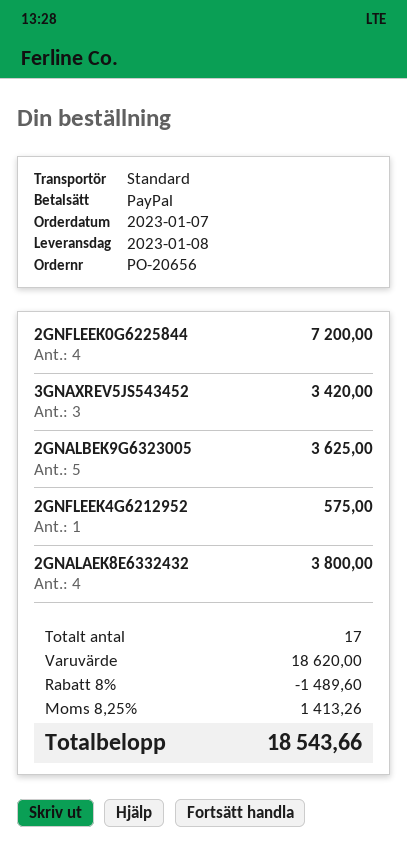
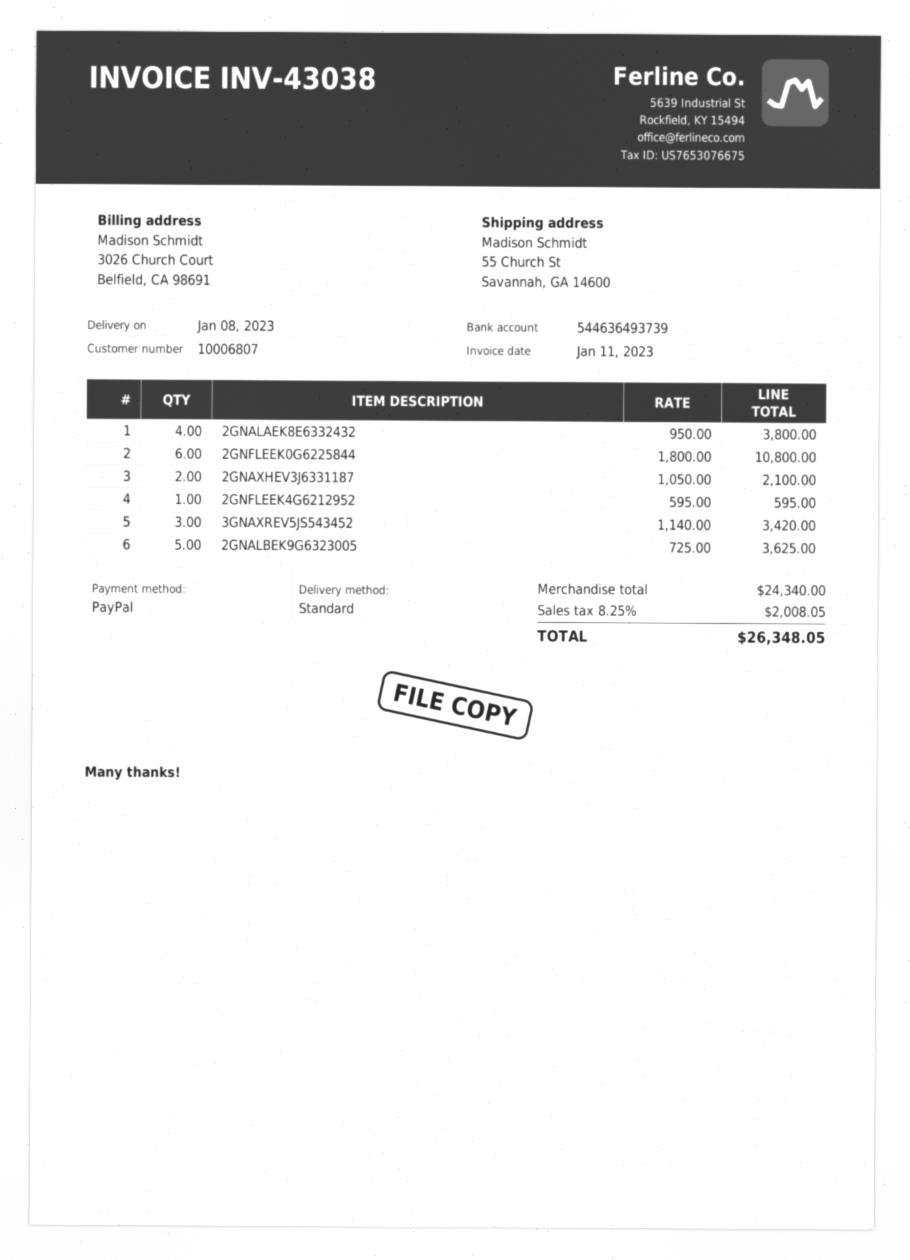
2GNFLEEK0G6225844: 4 for 7200.00 -> 6 for 10800.00
2GNFLEEK4G6212952: 1 for 575.00 -> 1 for 595.00
2GNAXHEV3J6331187: none -> 2 for 2100.00
subtotal: 18620.00 -> 24340.00
discount: 8% = 1489.60 -> none
tax: 8.25% = 1413.26 -> 8.25% = 2008.05
total: 18543.66 -> 26348.05

